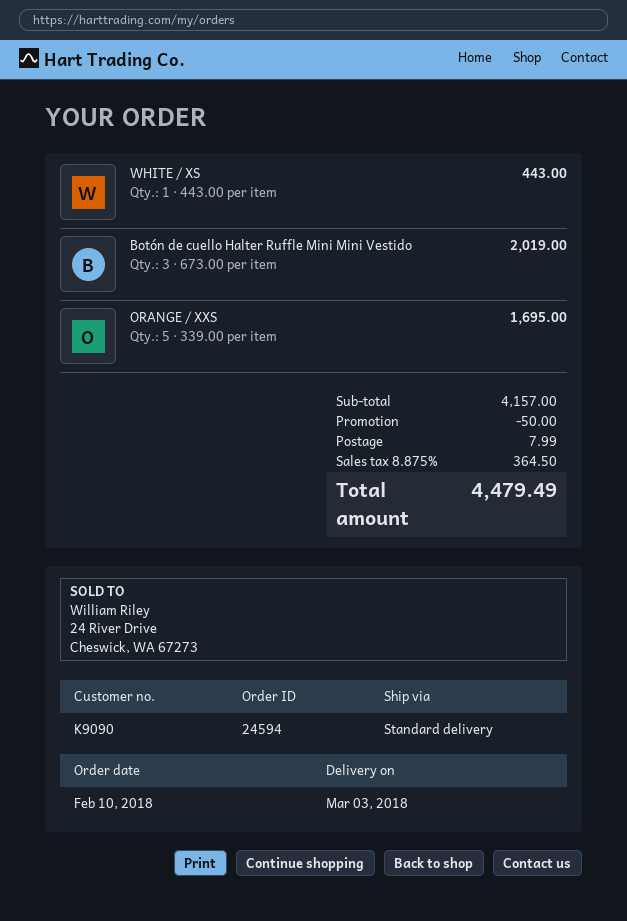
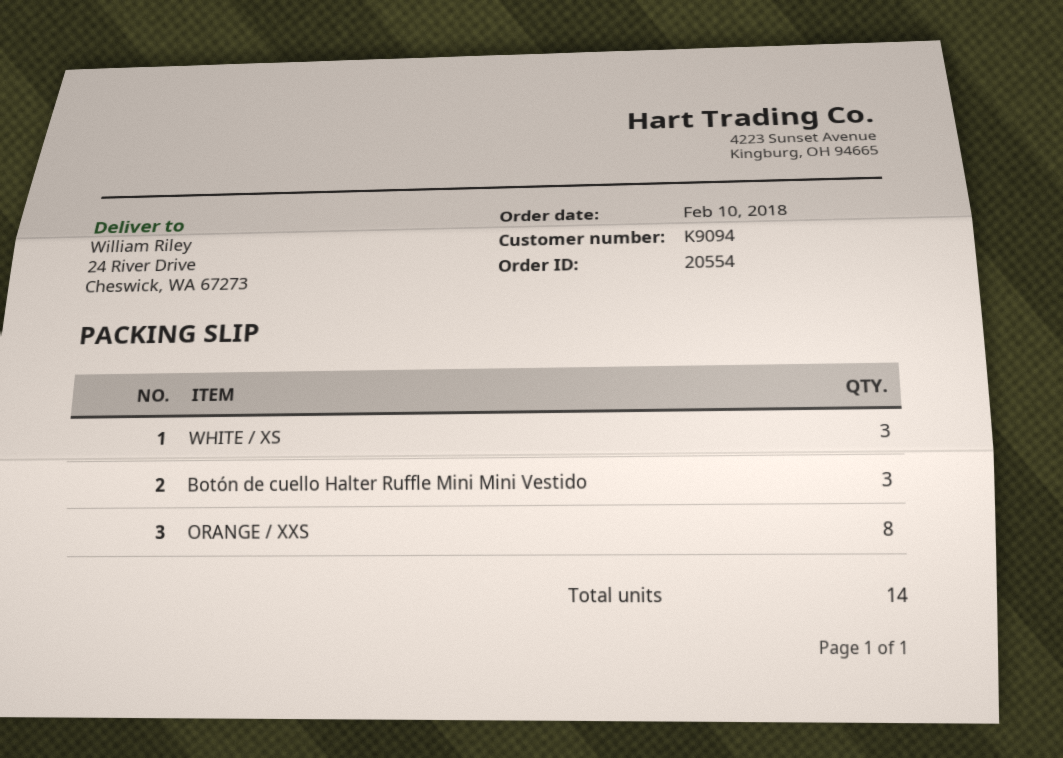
order number: 24594 -> 20554
customer number: K9090 -> K9094
WHITE / XS: 1 -> 3
ORANGE / XXS: 5 -> 8

